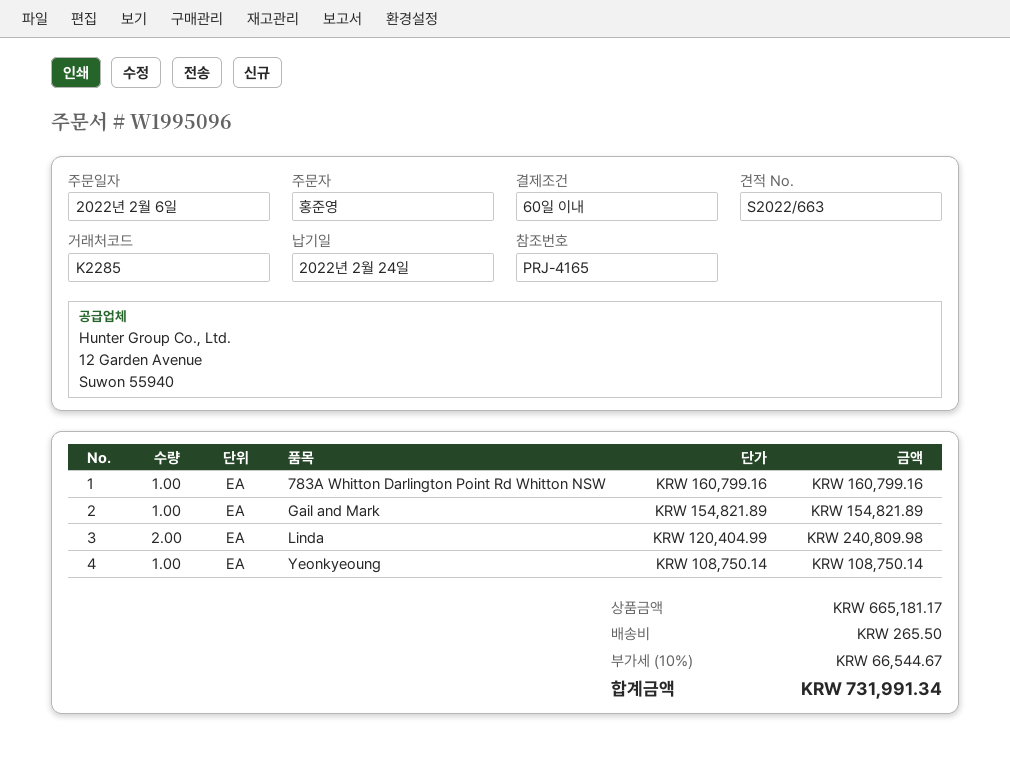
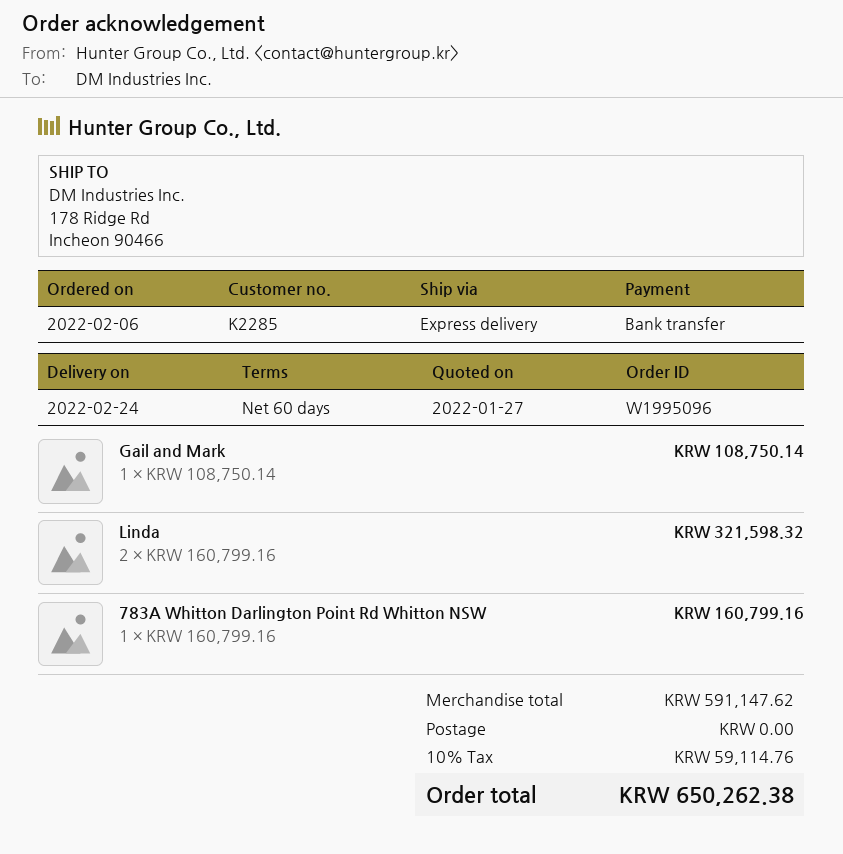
Gail and Mark: 1 x 154821.89 = 154821.89 -> 1 x 108750.14 = 108750.14
Linda: 2 x 120404.99 = 240809.98 -> 2 x 160799.16 = 321598.32
Yeonkyeoung: 1 x 108750.14 = 108750.14 -> none
subtotal: 665181.17 -> 591147.62
shipping: 265.50 -> 0.00
tax: 10% = 66544.67 -> 10% = 59114.76
total: 731991.34 -> 650262.38

